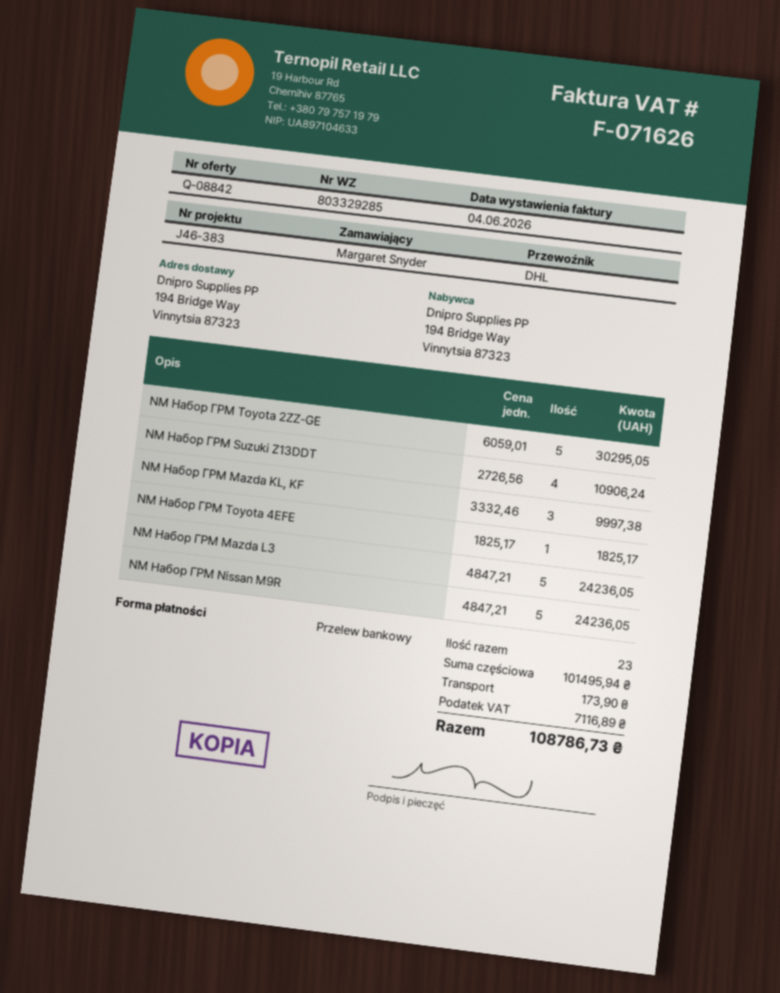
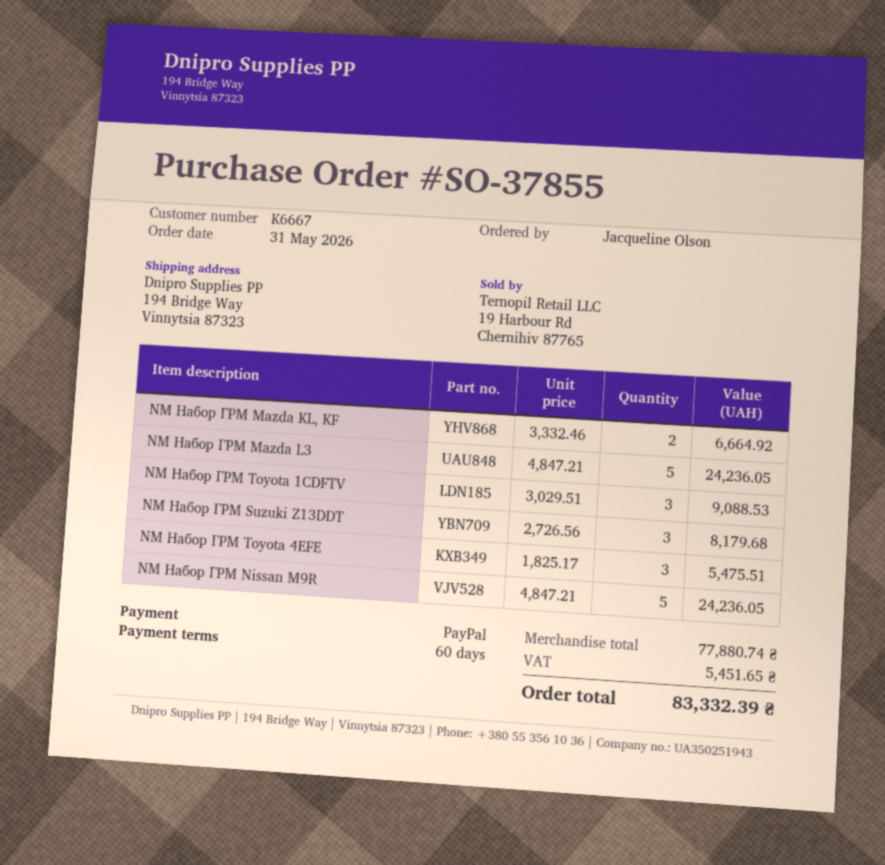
ordered by: Margaret Snyder -> Jacqueline Olson
payment method: bank transfer -> PayPal
NM Набор ГРМ Toyota 2ZZ-GE: 5 x 6059.01 = 30295.05 -> none
NM Набор ГРМ Suzuki Z13DDT: 4 x 2726.56 = 10906.24 -> 3 x 2726.56 = 8179.68
NM Набор ГРМ Mazda KL, KF: 3 x 3332.46 = 9997.38 -> 2 x 3332.46 = 6664.92
NM Набор ГРМ Toyota 4EFE: 1 x 1825.17 = 1825.17 -> 3 x 1825.17 = 5475.51
NM Набор ГРМ Toyota 1CDFTV: none -> 3 x 3029.51 = 9088.53
subtotal: 101495.94 -> 77880.74
shipping: 173.90 -> none
tax: 7116.89 -> 5451.65
total: 108786.73 -> 83332.39

